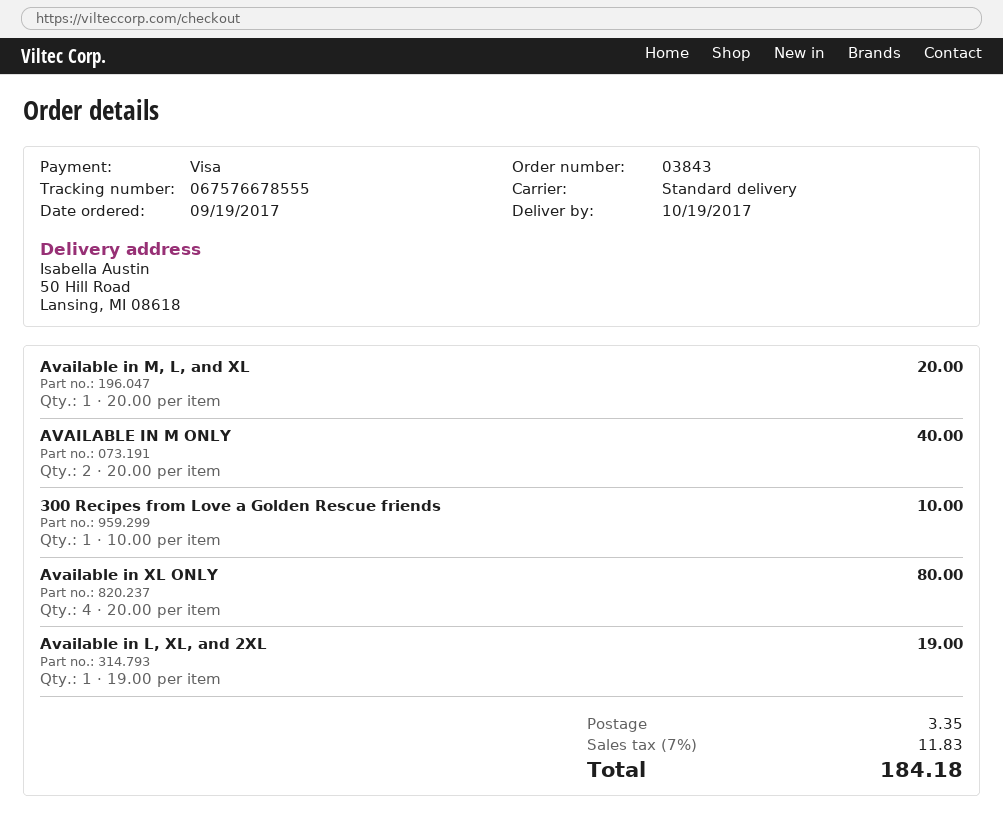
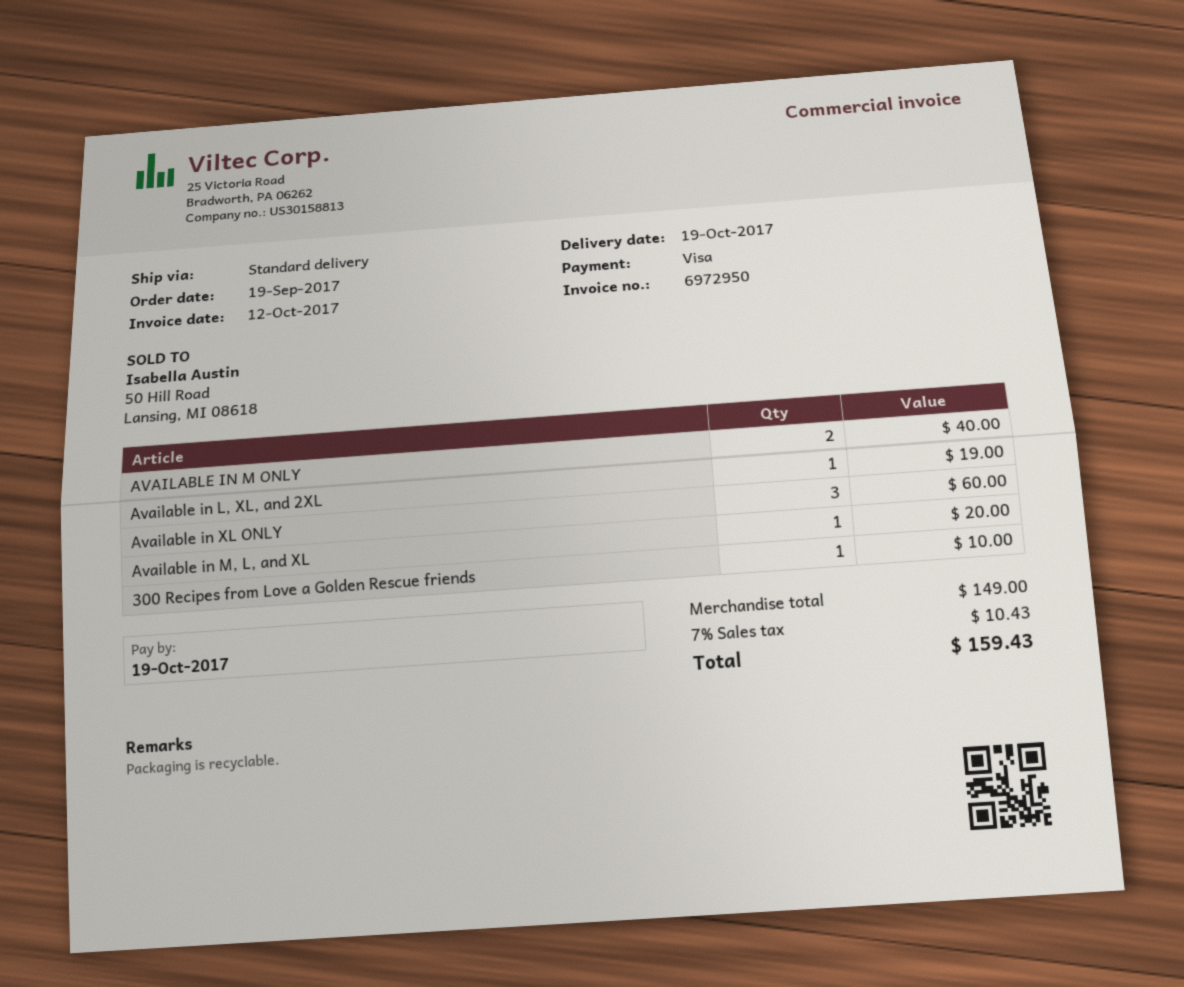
Available in XL ONLY: 4 for 80.00 -> 3 for 60.00
shipping: 3.35 -> none
tax: 7% = 11.83 -> 7% = 10.43
total: 184.18 -> 159.43

